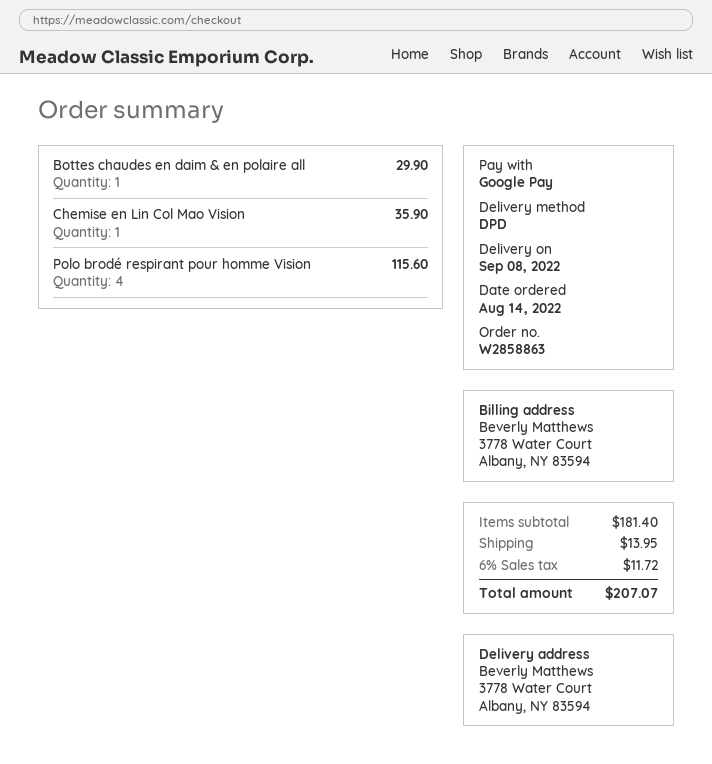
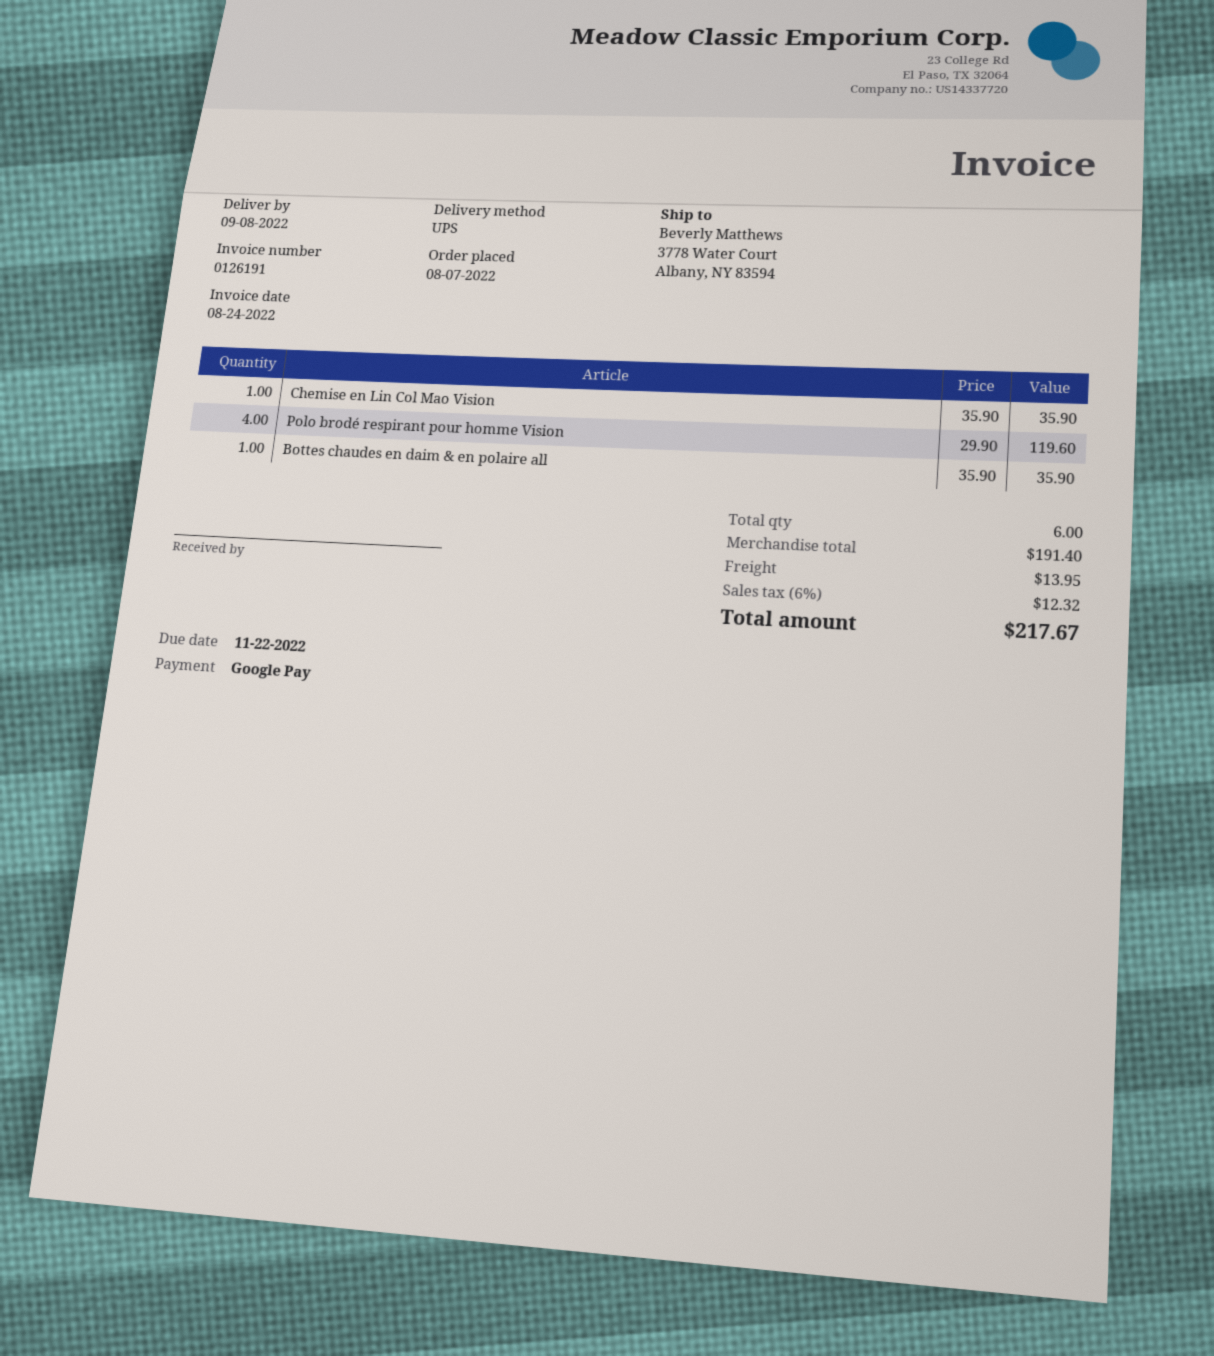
order date: 2022-08-14 -> 2022-08-07
shipping method: DPD -> UPS
Bottes chaudes en daim & en polaire all: 1 for 29.90 -> 1 for 35.90
Polo brodé respirant pour homme Vision: 4 for 115.60 -> 4 for 119.60
subtotal: 181.40 -> 191.40
tax: 6% = 11.72 -> 6% = 12.32
total: 207.07 -> 217.67

